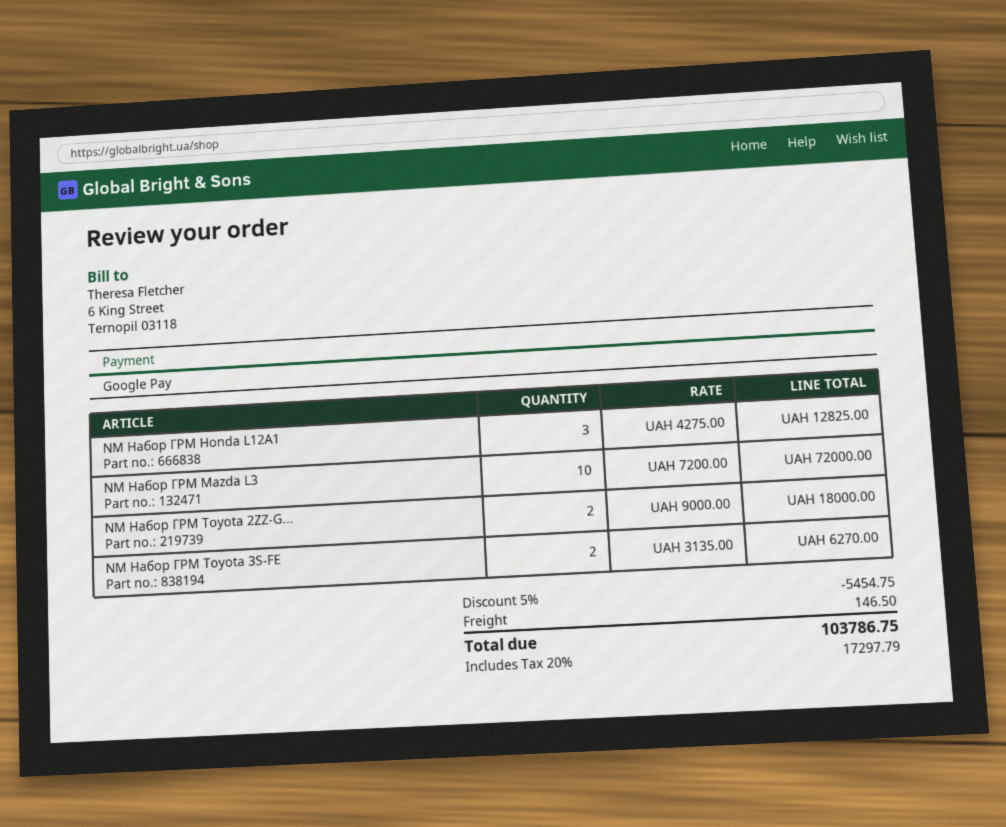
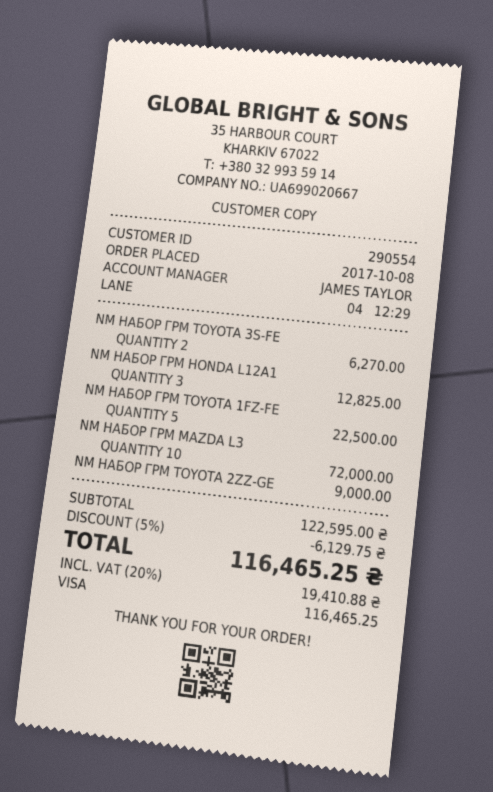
payment method: Google Pay -> Visa
NM Набор ГРМ Toyota 2ZZ-G...: 2 for 18000.00 -> 1 for 9000.00
NM НАБОР ГРМ TOYOTA 1FZ-FE: none -> 5 for 22500.00
discount: 5% = 5454.75 -> 5% = 6129.75
shipping: 146.50 -> none
tax: 20% = 17297.79 -> 20% = 19410.88
total: 103786.75 -> 116465.25

